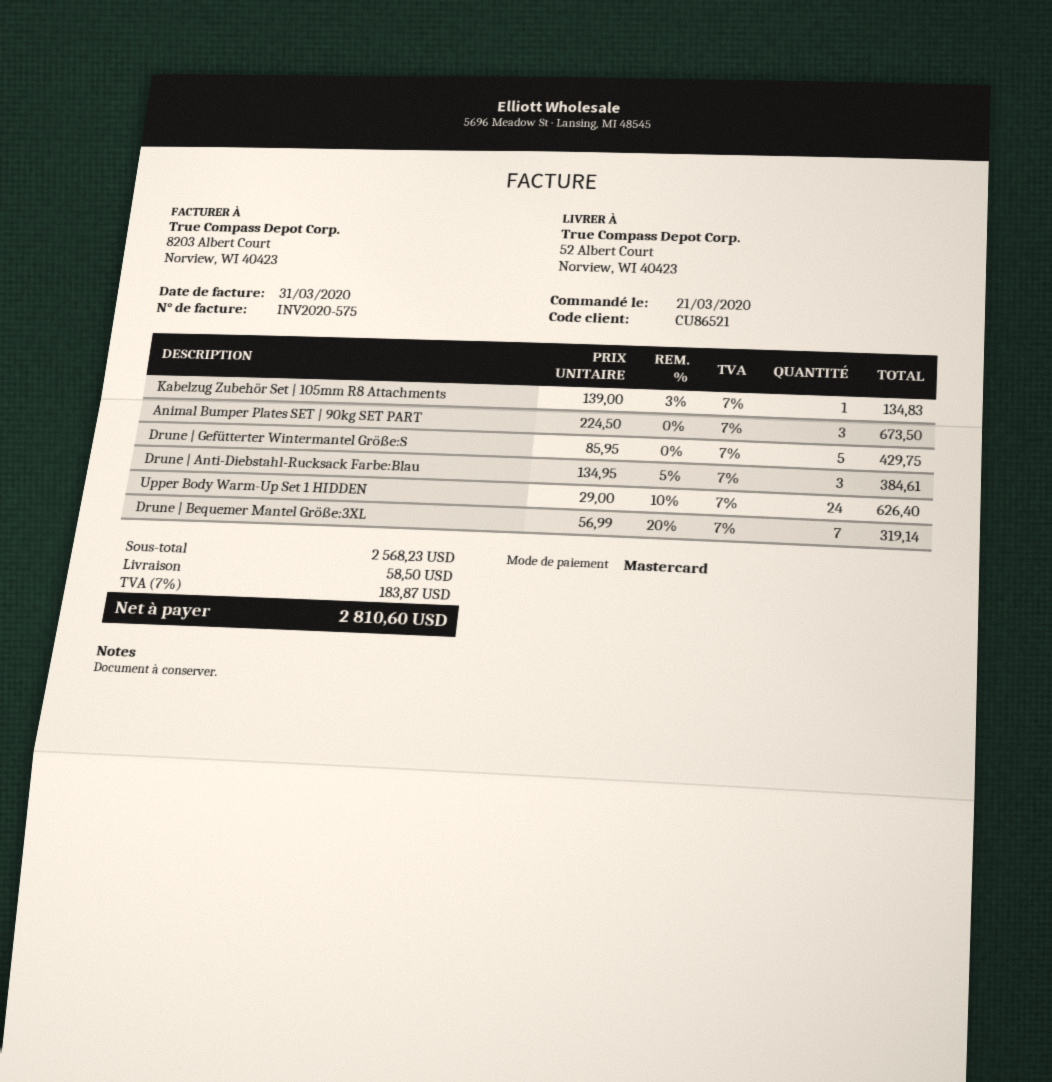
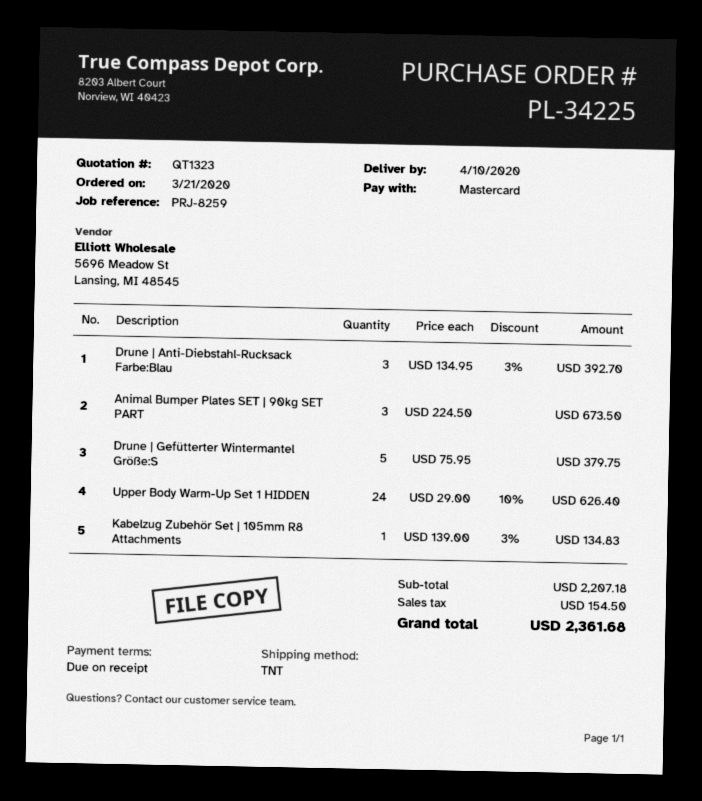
Drune | Gefütterter Wintermantel Größe:S: 5 x 85.95 = 429.75 -> 5 x 75.95 = 379.75
Drune | Anti-Diebstahl-Rucksack Farbe:Blau: 3 x 134.95 - 5% = 384.61 -> 3 x 134.95 - 3% = 392.70
Drune | Bequemer Mantel Größe:3XL: 7 x 56.99 - 20% = 319.14 -> none
subtotal: 2568.23 -> 2207.18
shipping: 58.50 -> none
tax: 183.87 -> 154.50
total: 2810.60 -> 2361.68

